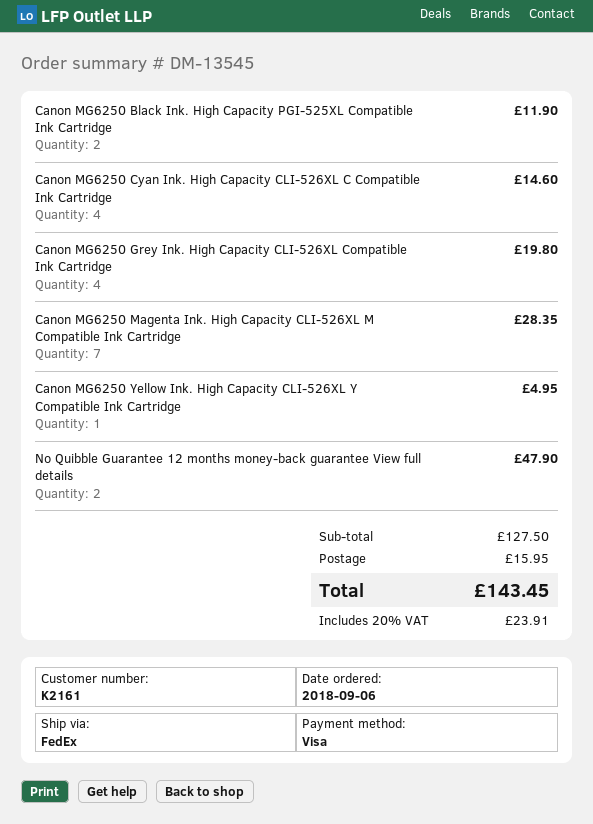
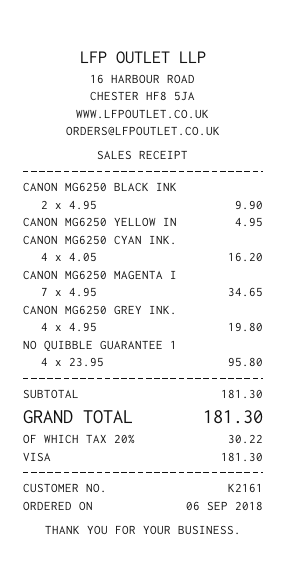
Canon MG6250 Black Ink. High Capacity PGI-525XL Compatible Ink Cartridge: 2 for 11.90 -> 2 for 9.90
Canon MG6250 Cyan Ink. High Capacity CLI-526XL C Compatible Ink Cartridge: 4 for 14.60 -> 4 for 16.20
Canon MG6250 Magenta Ink. High Capacity CLI-526XL M Compatible Ink Cartridge: 7 for 28.35 -> 7 for 34.65
No Quibble Guarantee 12 months money-back guarantee View full details: 2 for 47.90 -> 4 for 95.80
subtotal: 127.50 -> 181.30
shipping: 15.95 -> none
tax: 20% = 23.91 -> 20% = 30.22
total: 143.45 -> 181.30

